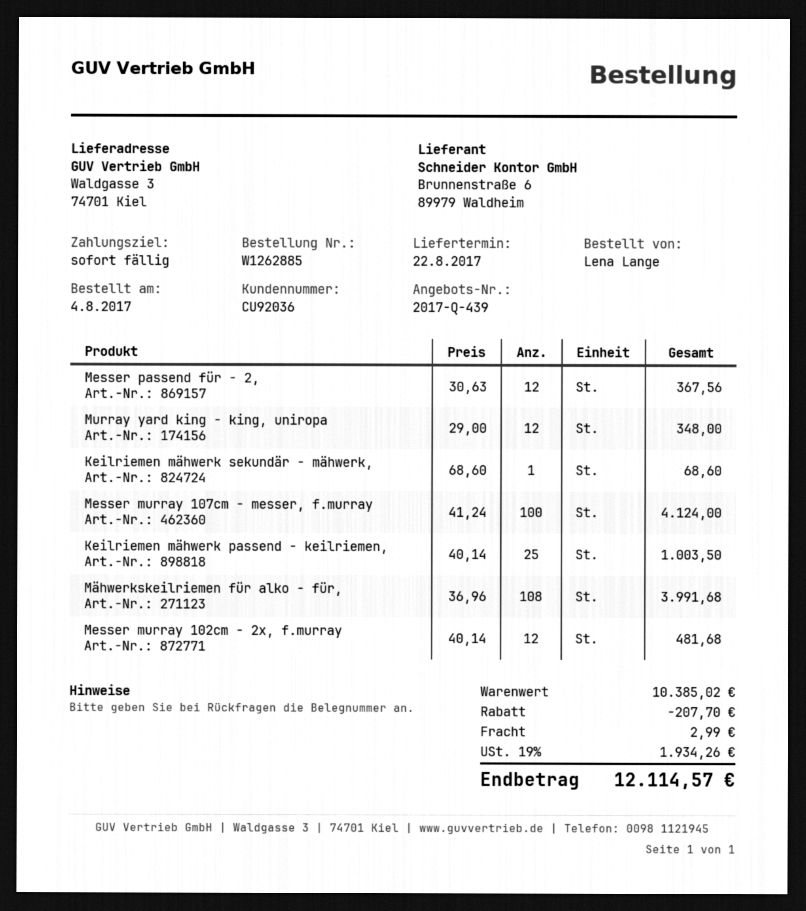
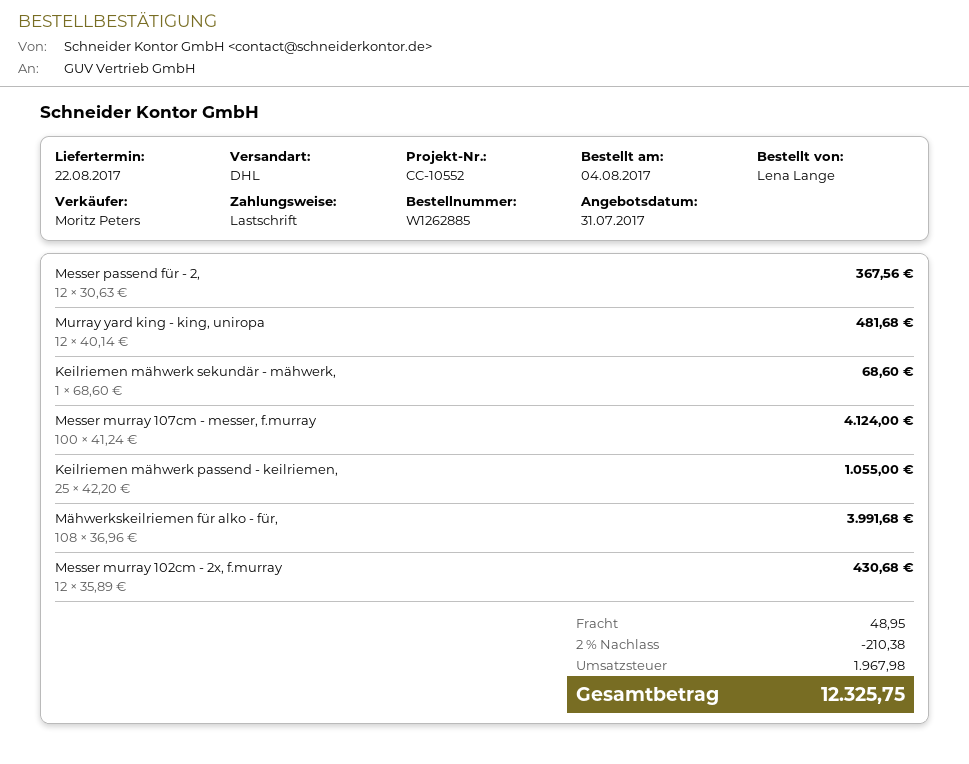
Murray yard king - king, uniropa: 12 x 29.00 = 348.00 -> 12 x 40.14 = 481.68
Keilriemen mähwerk passend - keilriemen,: 25 x 40.14 = 1003.50 -> 25 x 42.20 = 1055.00
Messer murray 102cm - 2x, f.murray: 12 x 40.14 = 481.68 -> 12 x 35.89 = 430.68
discount: 207.70 -> 210.38
shipping: 2.99 -> 48.95
tax: 1934.26 -> 1967.98
total: 12114.57 -> 12325.75

